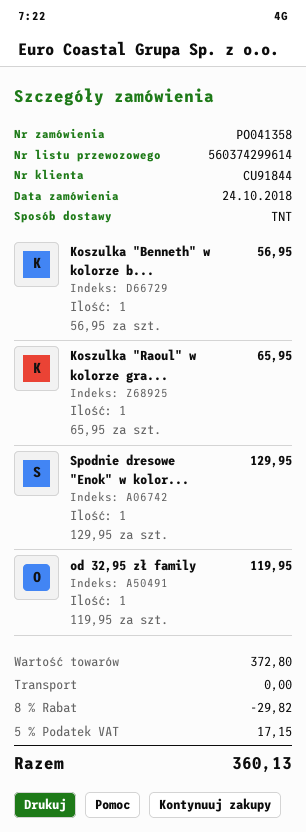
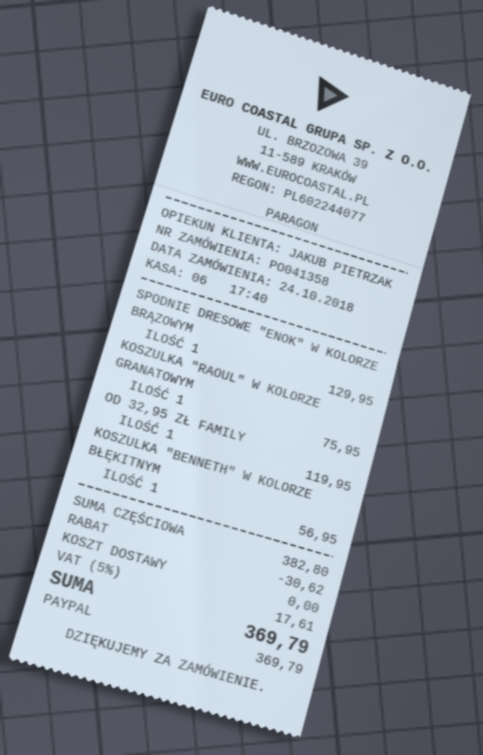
Koszulka "Raoul" w kolorze gra...: 1 for 65.95 -> 1 for 75.95
subtotal: 372.80 -> 382.80
discount: 29.82 -> 30.62
tax: 5% = 17.15 -> 5% = 17.61
total: 360.13 -> 369.79

